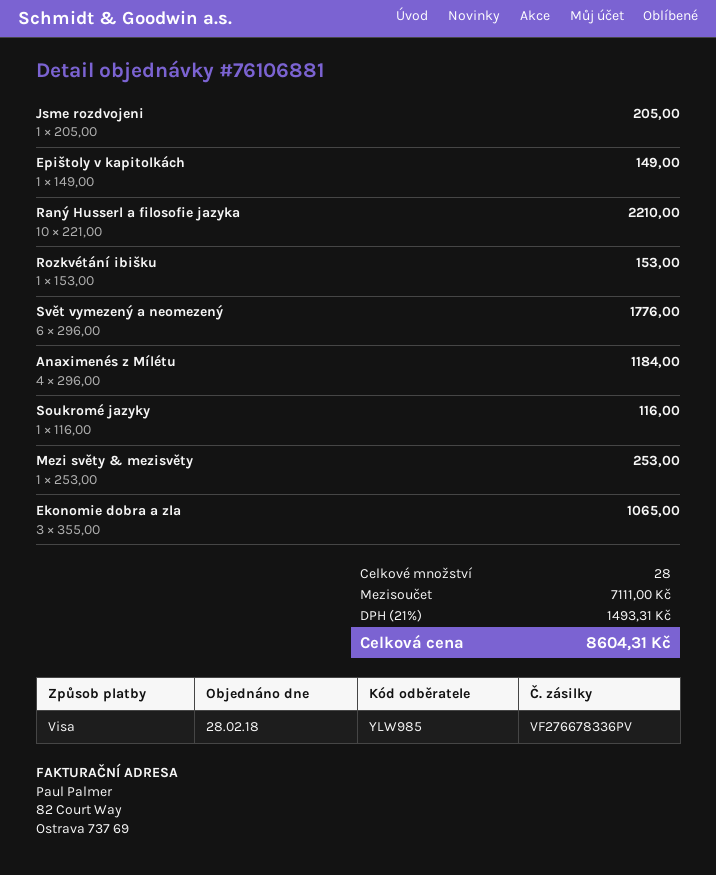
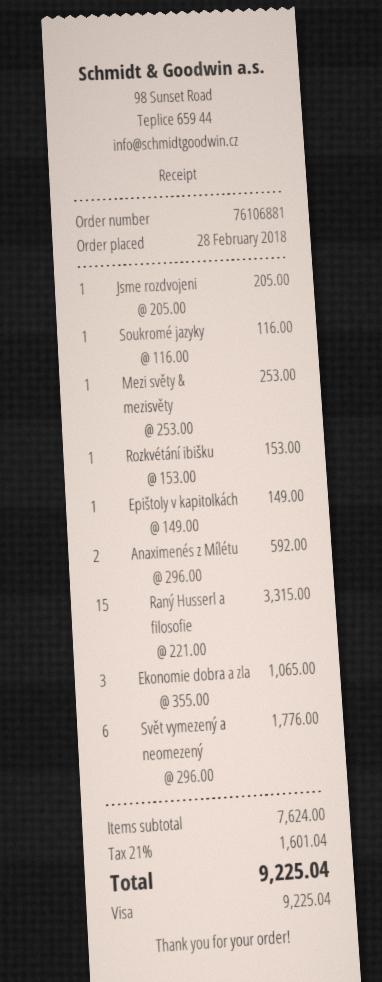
Raný Husserl a filosofie jazyka: 10 x 221.00 = 2210.00 -> 15 x 221.00 = 3315.00
Anaximenés z Mílétu: 4 x 296.00 = 1184.00 -> 2 x 296.00 = 592.00
subtotal: 7111.00 -> 7624.00
tax: 21% = 1493.31 -> 21% = 1601.04
total: 8604.31 -> 9225.04

